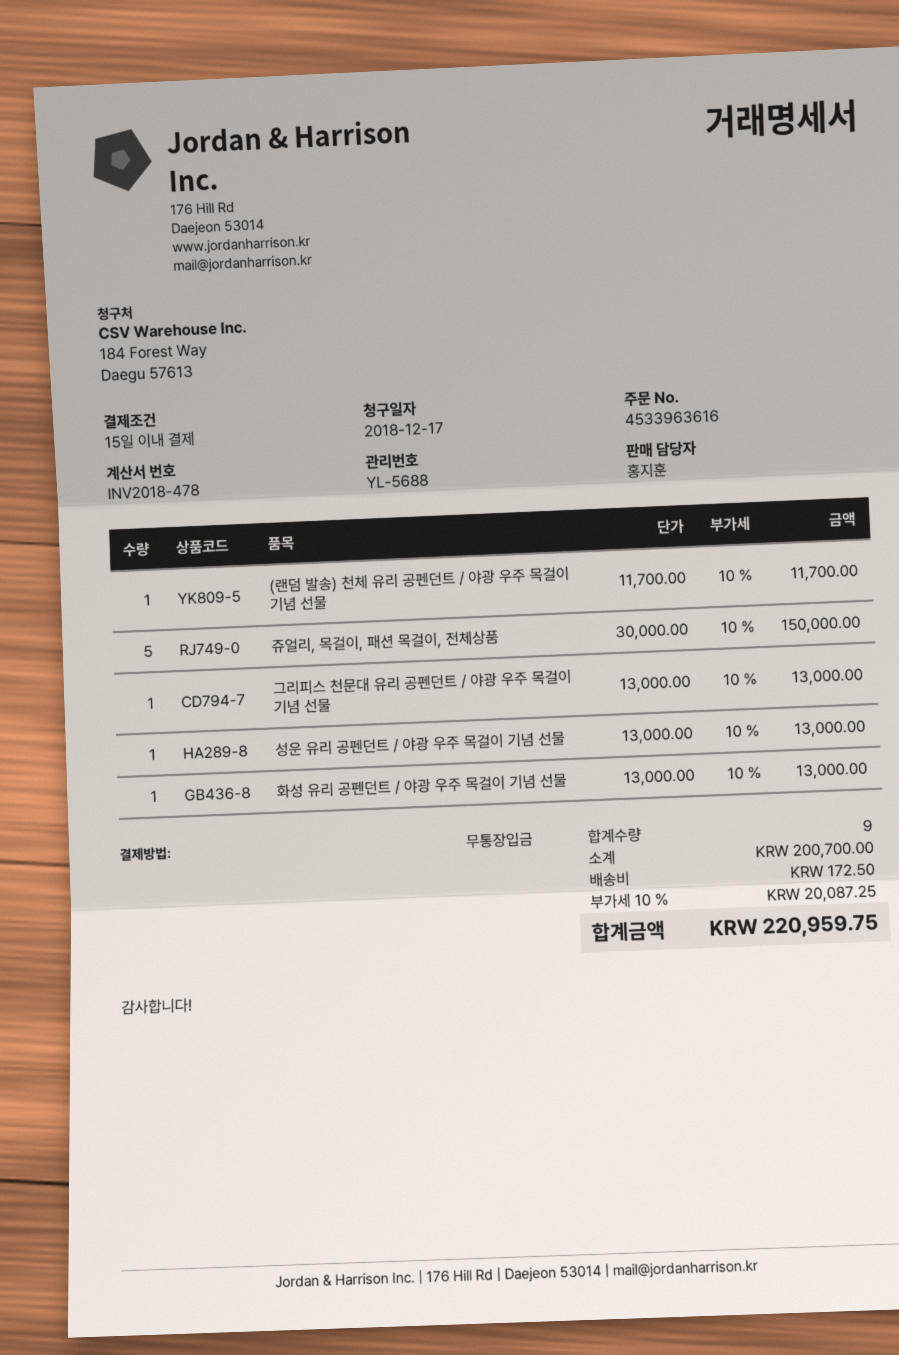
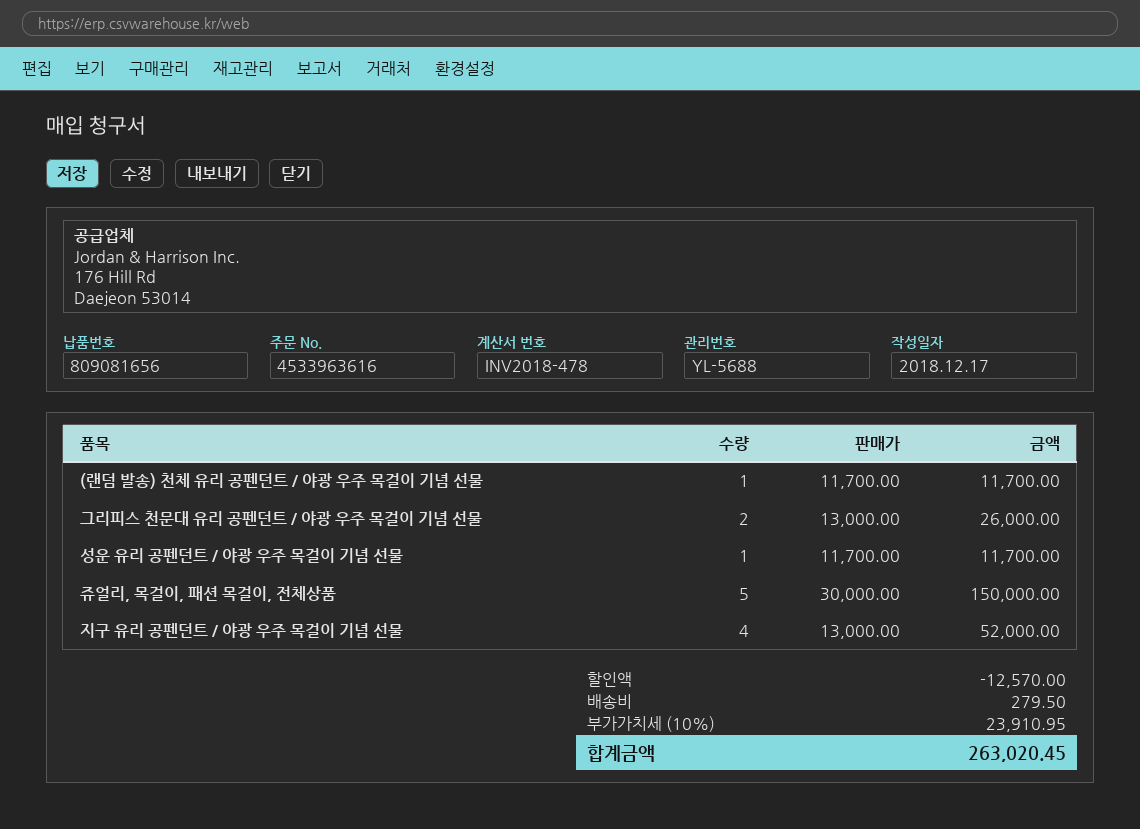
그리피스 천문대 유리 공펜던트 / 야광 우주 목걸이 기념 선물: 1 x 13000.00 = 13000.00 -> 2 x 13000.00 = 26000.00
성운 유리 공펜던트 / 야광 우주 목걸이 기념 선물: 1 x 13000.00 = 13000.00 -> 1 x 11700.00 = 11700.00
화성 유리 공펜던트 / 야광 우주 목걸이 기념 선물: 1 x 13000.00 = 13000.00 -> none
지구 유리 공펜던트 / 야광 우주 목걸이 기념 선물: none -> 4 x 13000.00 = 52000.00
discount: none -> 12570.00
shipping: 172.50 -> 279.50
tax: 10% = 20087.25 -> 10% = 23910.95
total: 220959.75 -> 263020.45

